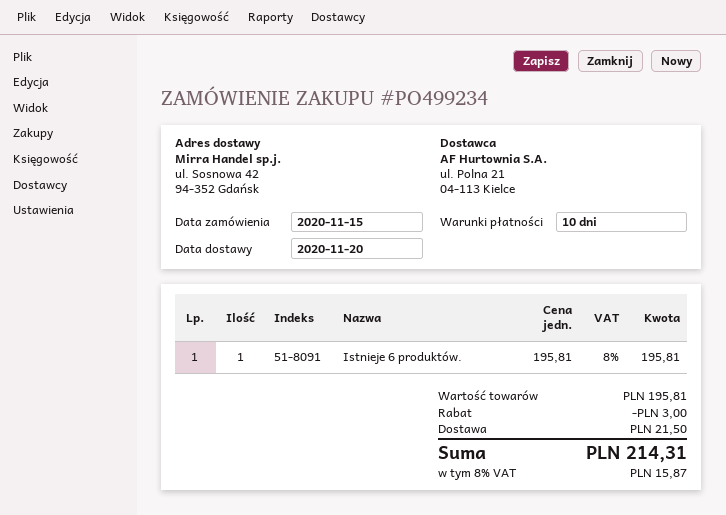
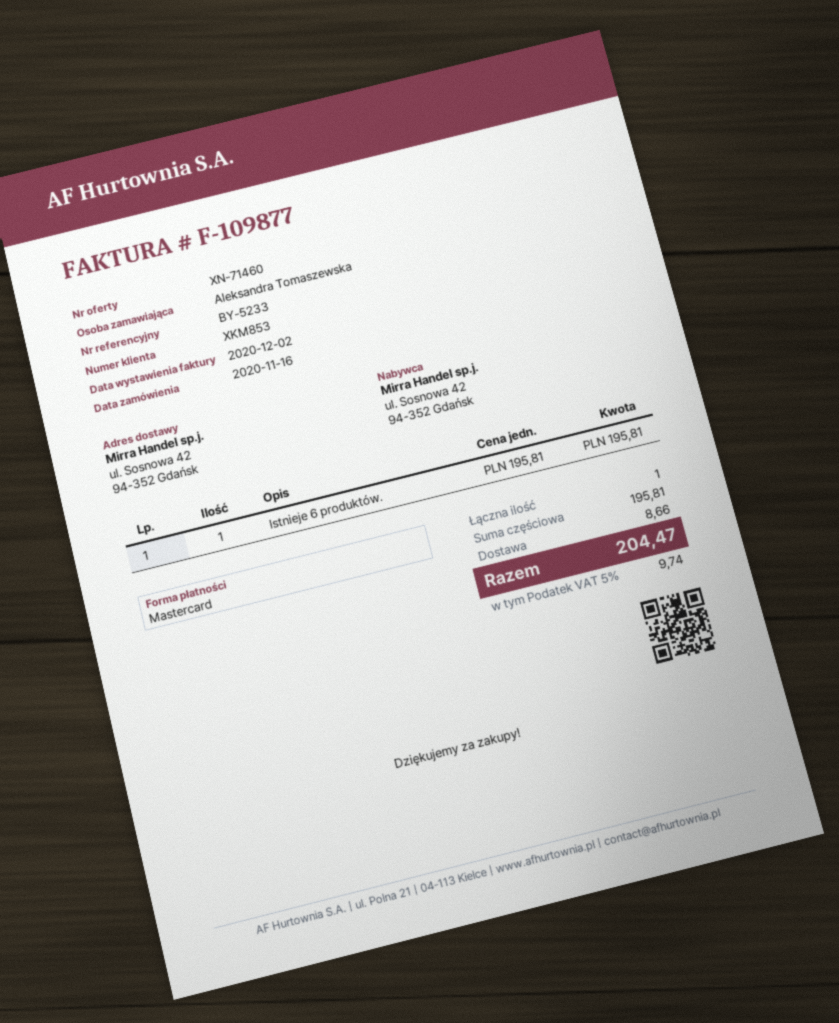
order date: 2020-11-15 -> 2020-11-16
discount: 3.00 -> none
shipping: 21.50 -> 8.66
tax: 8% = 15.87 -> 5% = 9.74
total: 214.31 -> 204.47

